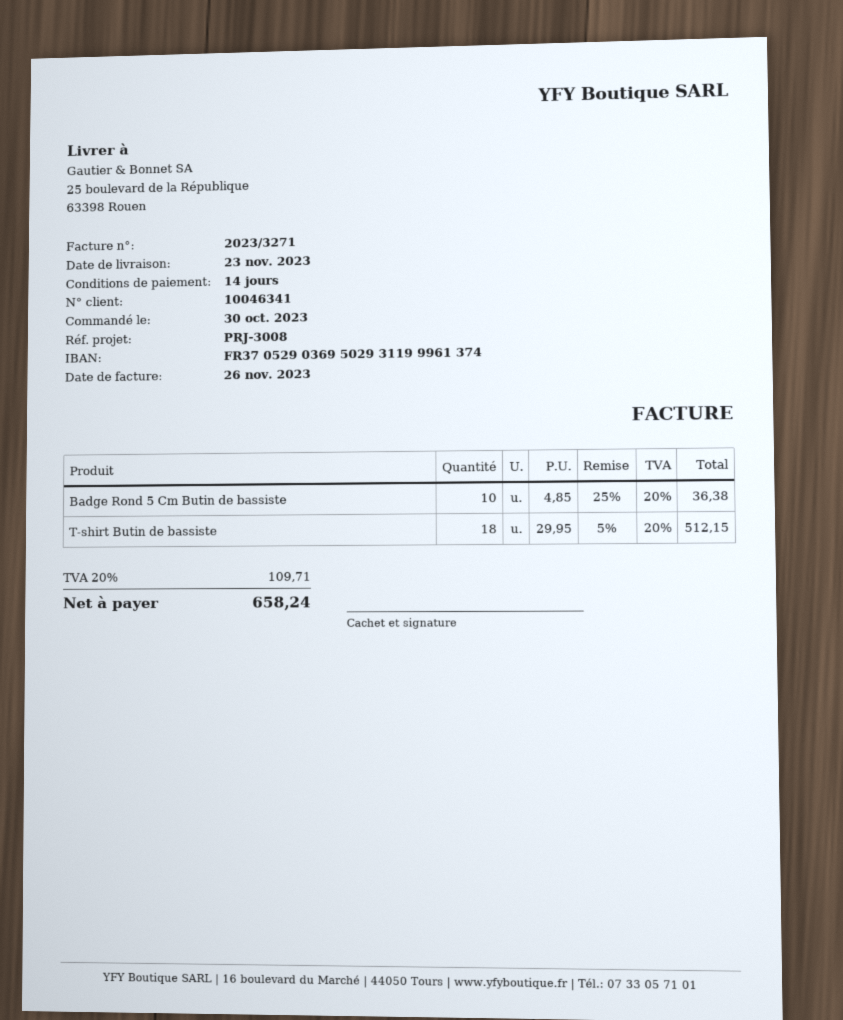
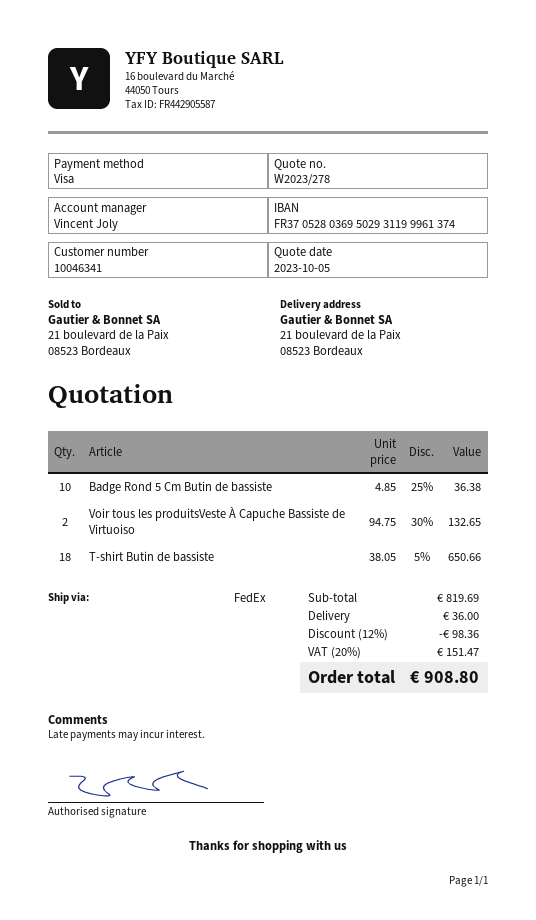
bank account: FR3705290369502931199961374 -> FR3705280369502931199961374
ship to: 25 boulevard de la République, 63398 Rouen -> 21 boulevard de la Paix, 08523 Bordeaux
T-shirt Butin de bassiste: 18 x 29.95 - 5% = 512.15 -> 18 x 38.05 - 5% = 650.66
Voir tous les produitsVeste À Capuche Bassiste de Virtuoiso: none -> 2 x 94.75 - 30% = 132.65
discount: none -> 12% = 98.36
shipping: none -> 36.00
tax: 20% = 109.71 -> 20% = 151.47
total: 658.24 -> 908.80

